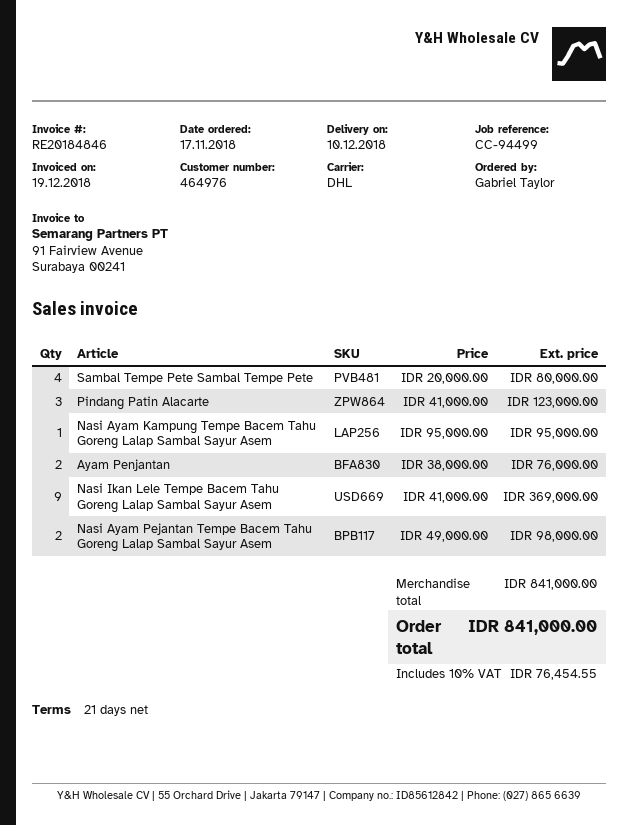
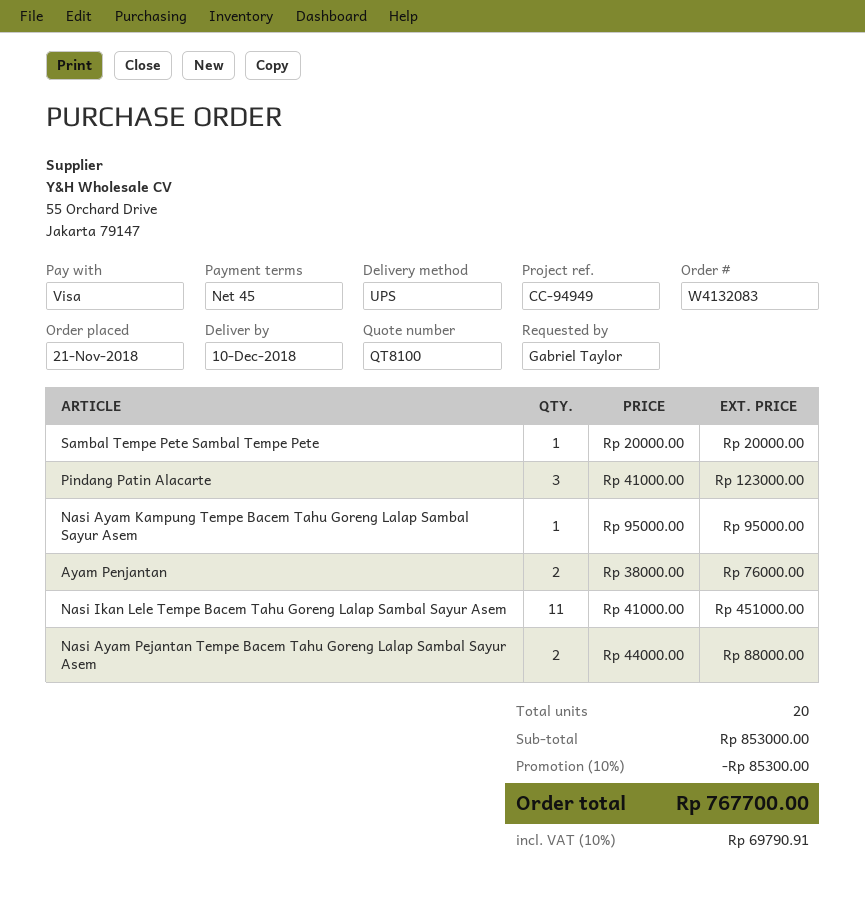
order date: 2018-11-17 -> 2018-11-21
payment terms: 21 days -> 45 days
reference: CC-94499 -> CC-94949
shipping method: DHL -> UPS
Sambal Tempe Pete Sambal Tempe Pete: 4 x 20000.00 = 80000.00 -> 1 x 20000.00 = 20000.00
Nasi Ikan Lele Tempe Bacem Tahu Goreng Lalap Sambal Sayur Asem: 9 x 41000.00 = 369000.00 -> 11 x 41000.00 = 451000.00
Nasi Ayam Pejantan Tempe Bacem Tahu Goreng Lalap Sambal Sayur Asem: 2 x 49000.00 = 98000.00 -> 2 x 44000.00 = 88000.00
subtotal: 841000.00 -> 853000.00
discount: none -> 10% = 85300.00
tax: 10% = 76454.55 -> 10% = 69790.91
total: 841000.00 -> 767700.00

